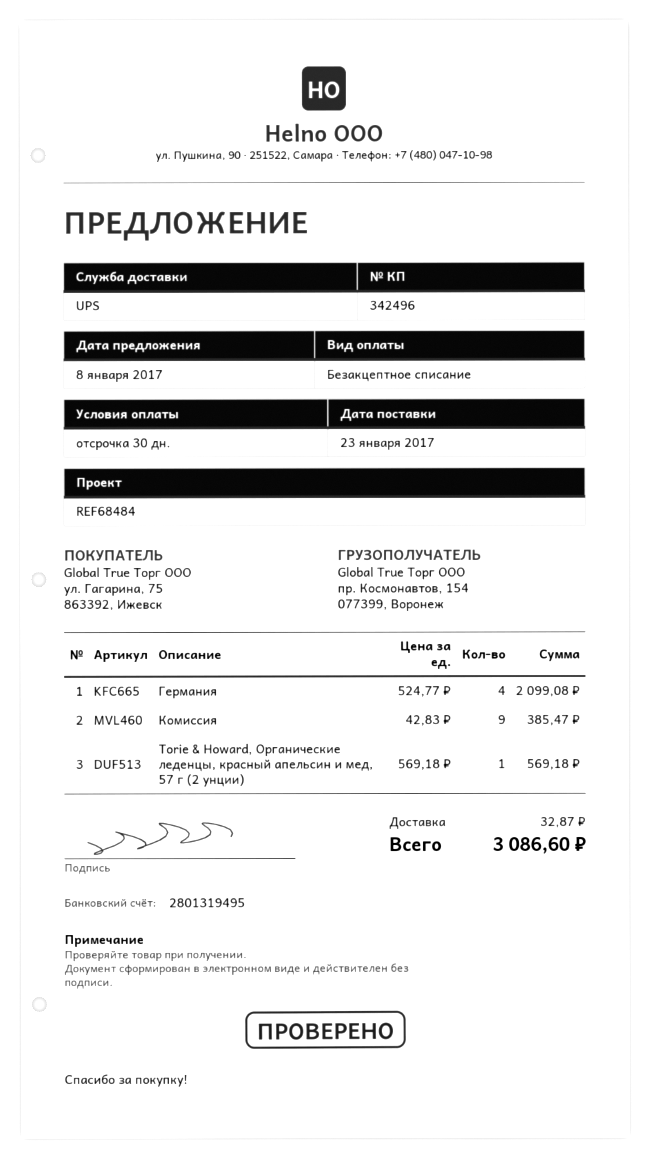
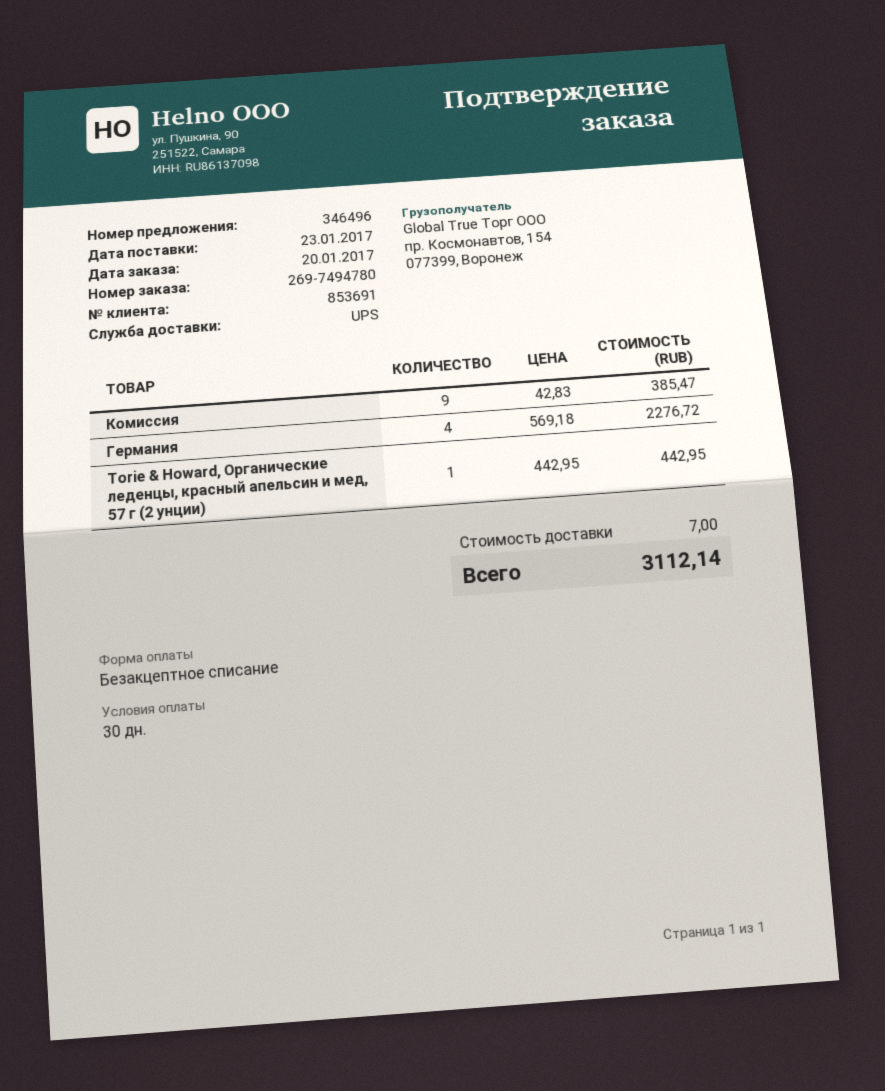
quote number: 342496 -> 346496
Германия: 4 x 524.77 = 2099.08 -> 4 x 569.18 = 2276.72
Torie & Howard, Органические леденцы, красный апельсин и мед, 57 г (2 унции): 1 x 569.18 = 569.18 -> 1 x 442.95 = 442.95
shipping: 32.87 -> 7.00
total: 3086.60 -> 3112.14

